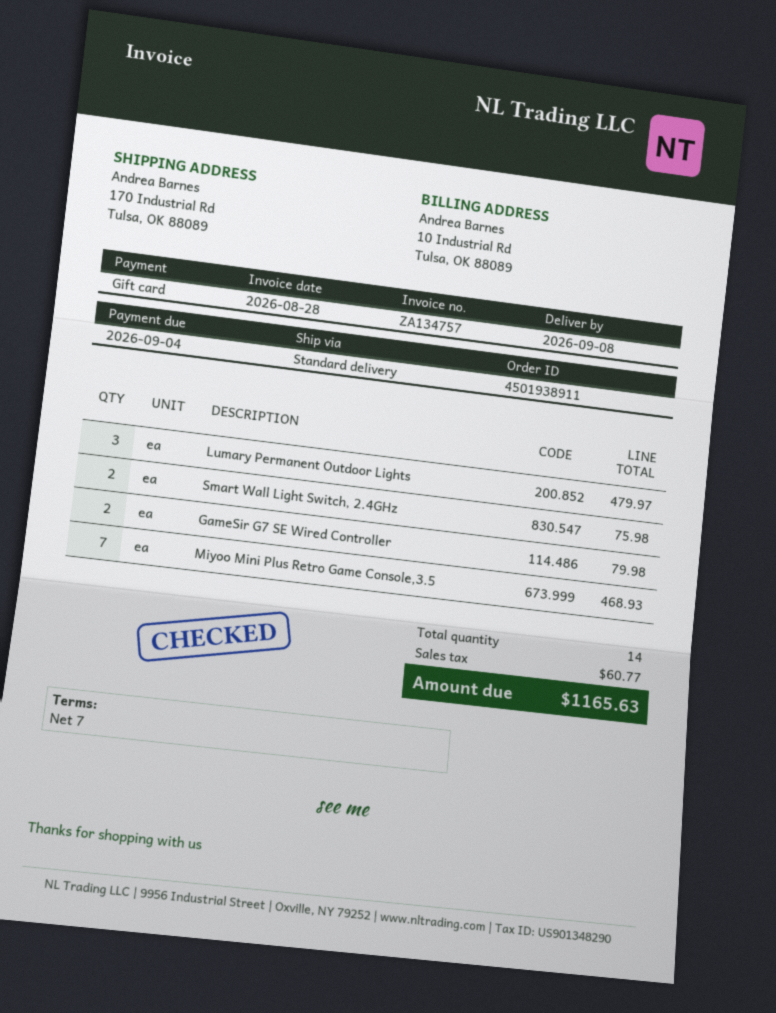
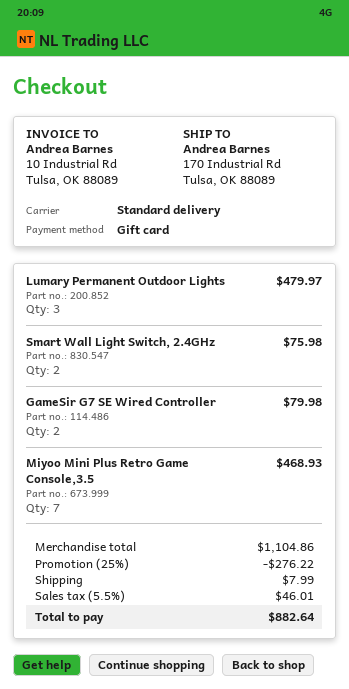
discount: none -> 25% = 276.22
shipping: none -> 7.99
tax: 60.77 -> 46.01
total: 1165.63 -> 882.64

